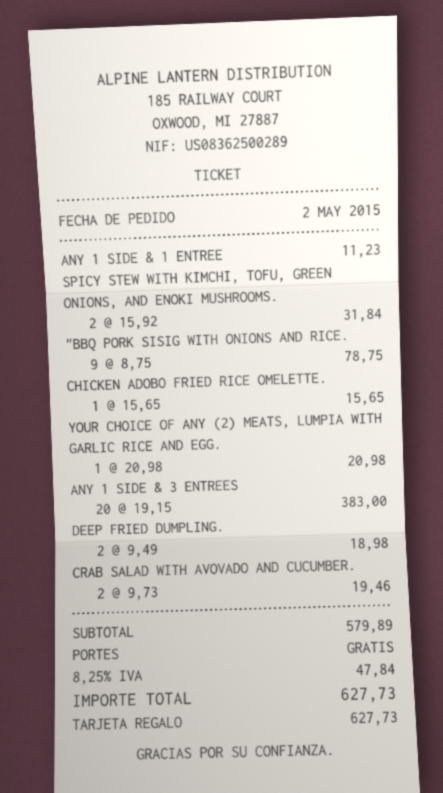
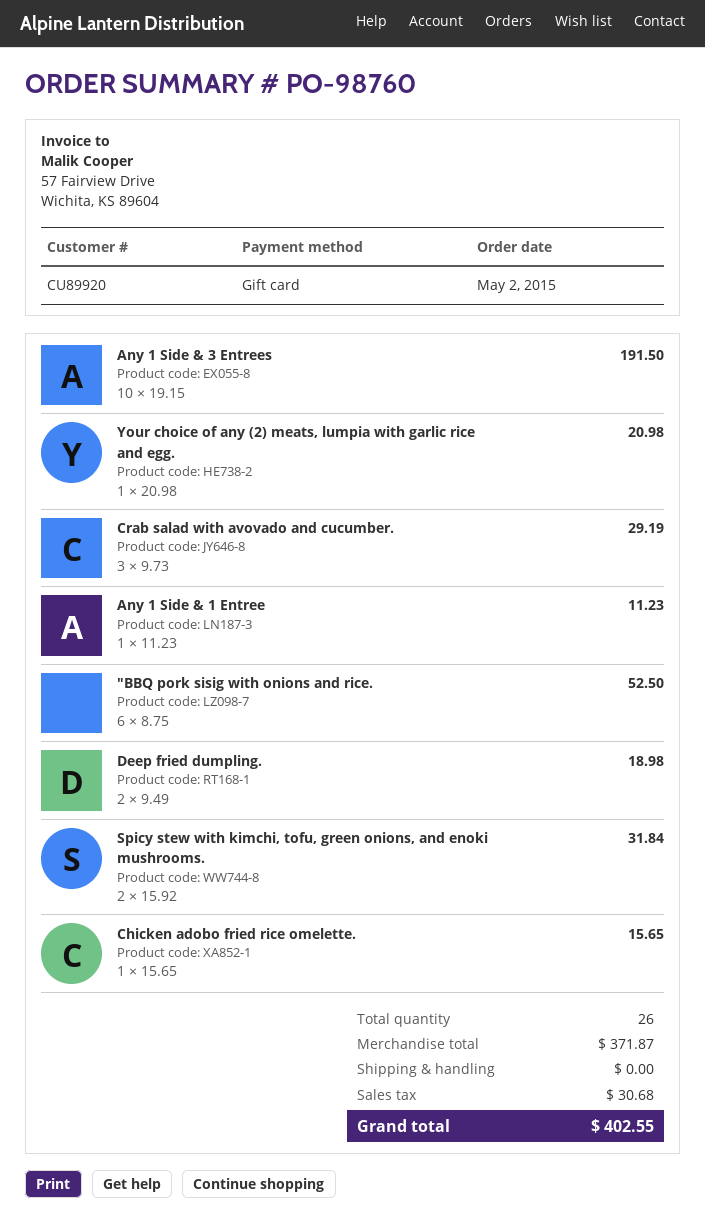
"BBQ PORK SISIG WITH ONIONS AND RICE.: 9 x 8.75 = 78.75 -> 6 x 8.75 = 52.50
ANY 1 SIDE & 3 ENTREES: 20 x 19.15 = 383.00 -> 10 x 19.15 = 191.50
CRAB SALAD WITH AVOVADO AND CUCUMBER.: 2 x 9.73 = 19.46 -> 3 x 9.73 = 29.19
subtotal: 579.89 -> 371.87
tax: 47.84 -> 30.68
total: 627.73 -> 402.55

